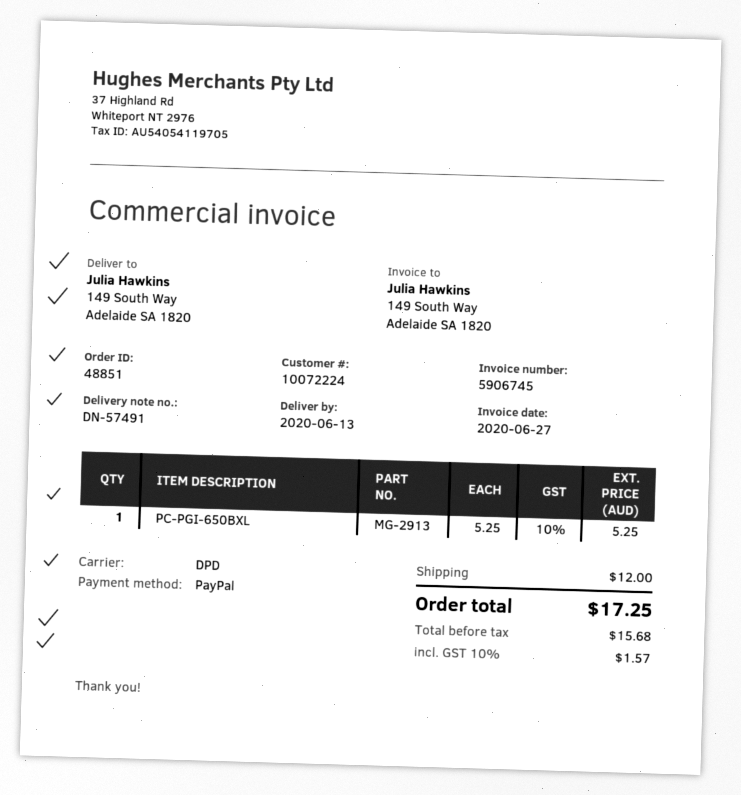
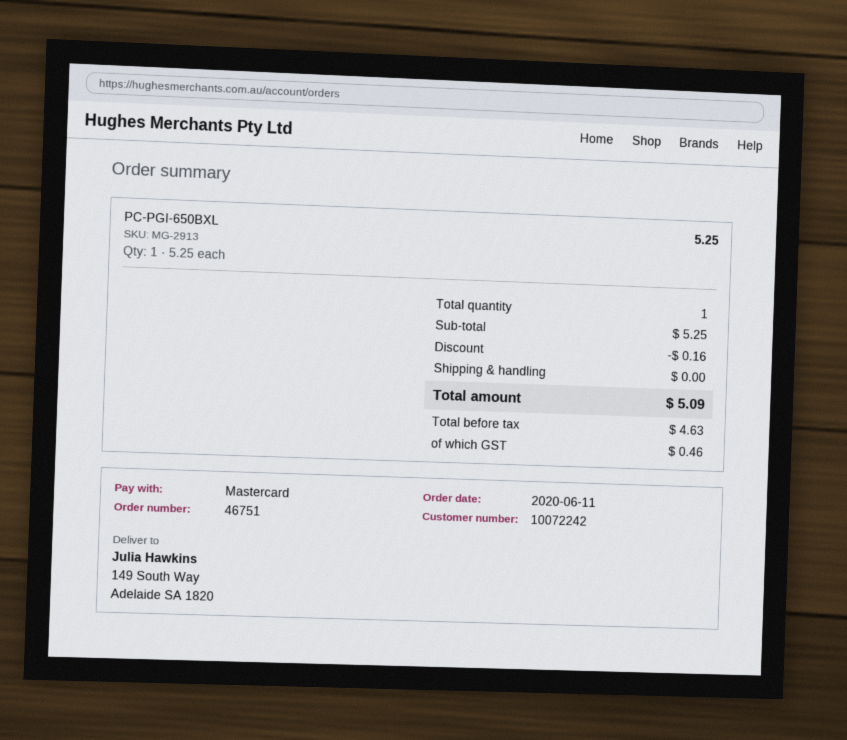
order number: 48851 -> 46751
customer number: 10072224 -> 10072242
payment method: PayPal -> Mastercard
discount: none -> 0.16
shipping: 12.00 -> 0.00
net: 15.68 -> 4.63
tax: 1.57 -> 0.46
total: 17.25 -> 5.09

